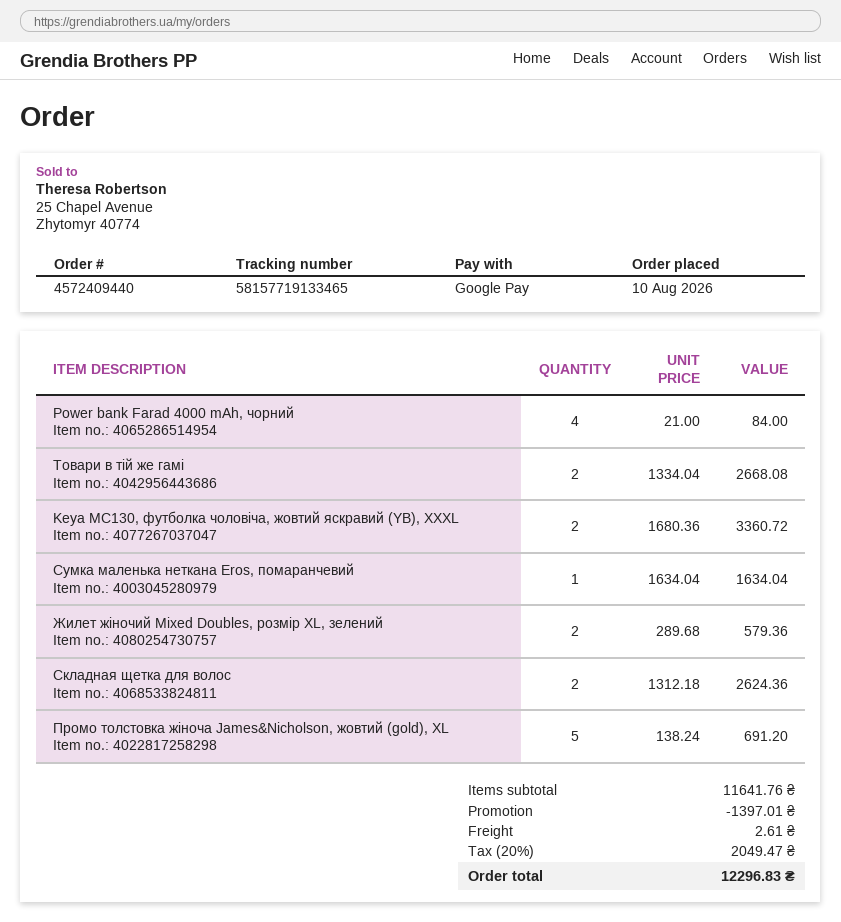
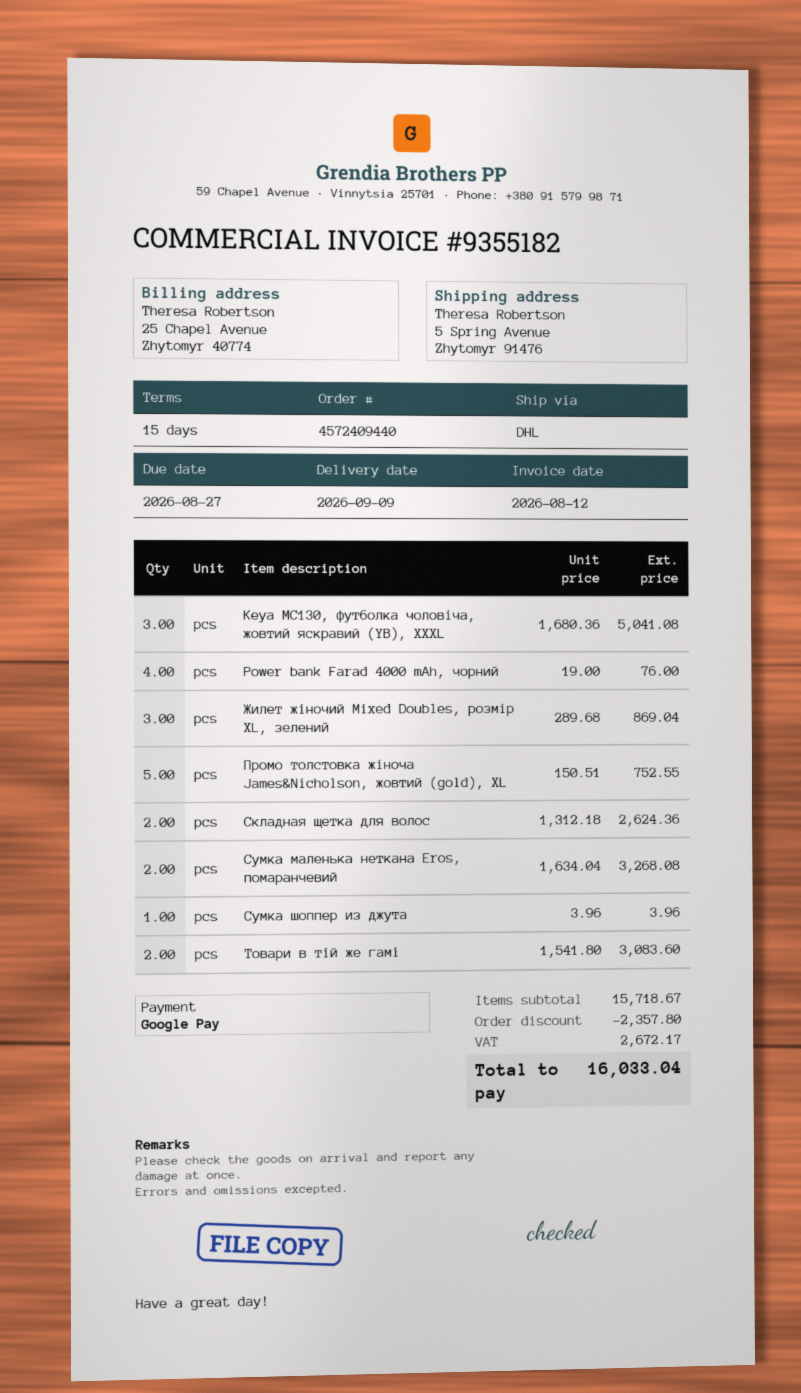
Power bank Farad 4000 mAh, чорний: 4 x 21.00 = 84.00 -> 4 x 19.00 = 76.00
Товари в тій же гамі: 2 x 1334.04 = 2668.08 -> 2 x 1541.80 = 3083.60
Keya MC130, футболка чоловіча, жовтий яскравий (YB), XXXL: 2 x 1680.36 = 3360.72 -> 3 x 1680.36 = 5041.08
Сумка маленька неткана Eros, помаранчевий: 1 x 1634.04 = 1634.04 -> 2 x 1634.04 = 3268.08
Жилет жіночий Mixed Doubles, розмір XL, зелений: 2 x 289.68 = 579.36 -> 3 x 289.68 = 869.04
Промо толстовка жіноча James&Nicholson, жовтий (gold), XL: 5 x 138.24 = 691.20 -> 5 x 150.51 = 752.55
Сумка шоппер из джута: none -> 1 x 3.96 = 3.96
subtotal: 11641.76 -> 15718.67
discount: 1397.01 -> 2357.80
shipping: 2.61 -> none
tax: 2049.47 -> 2672.17
total: 12296.83 -> 16033.04

